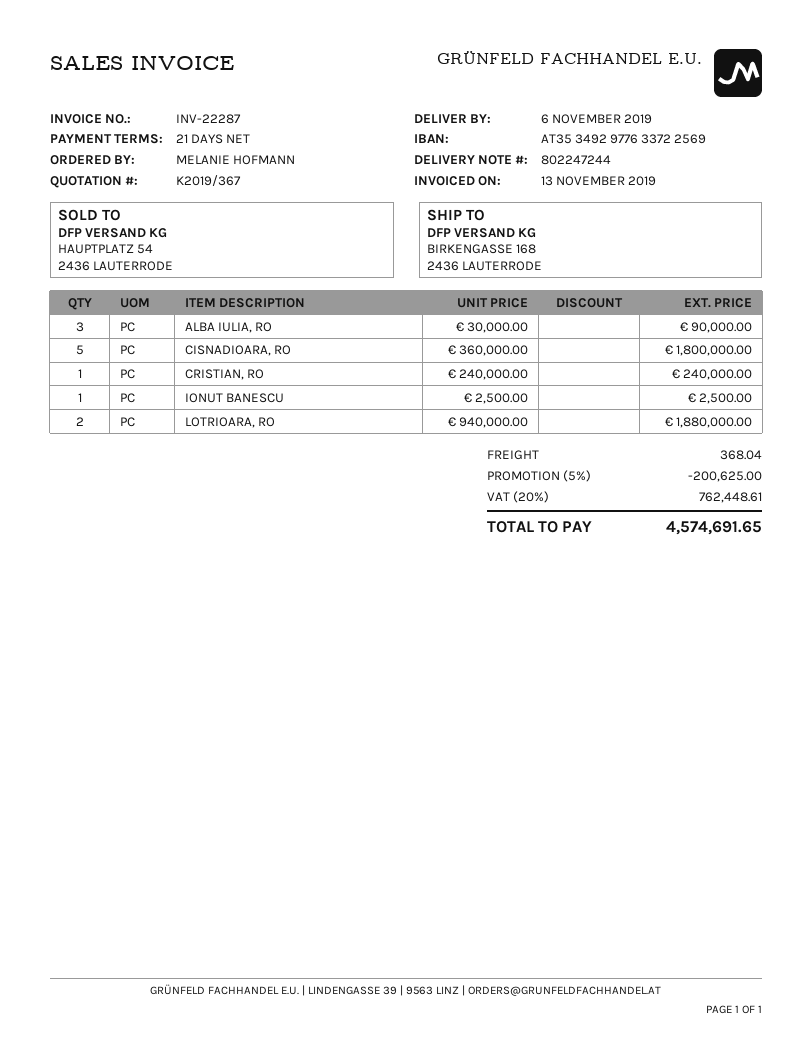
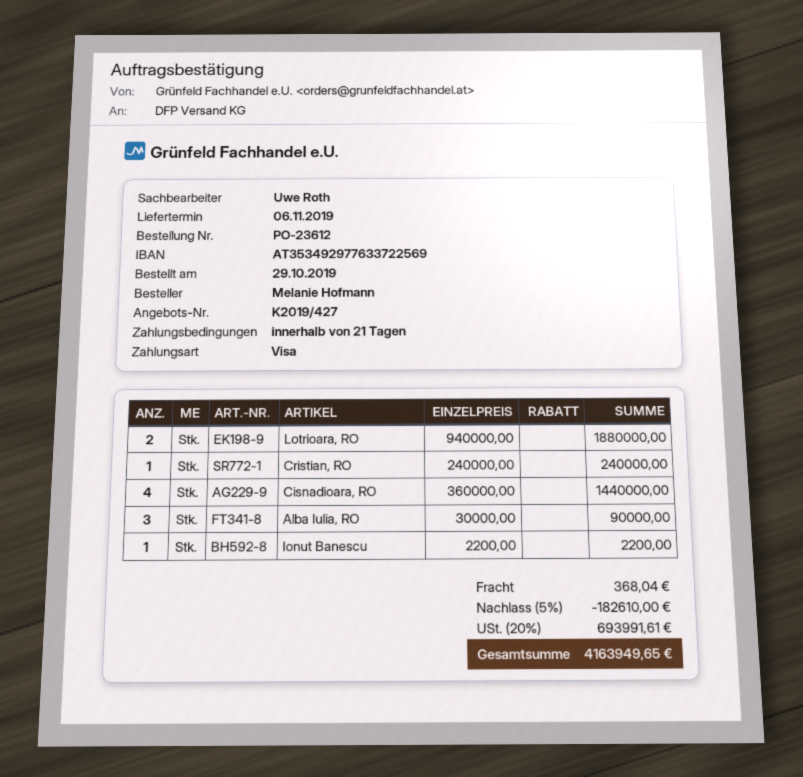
quote number: K2019/367 -> K2019/427
CISNADIOARA, RO: 5 x 360000.00 = 1800000.00 -> 4 x 360000.00 = 1440000.00
IONUT BANESCU: 1 x 2500.00 = 2500.00 -> 1 x 2200.00 = 2200.00
discount: 5% = 200625.00 -> 5% = 182610.00
tax: 20% = 762448.61 -> 20% = 693991.61
total: 4574691.65 -> 4163949.65

